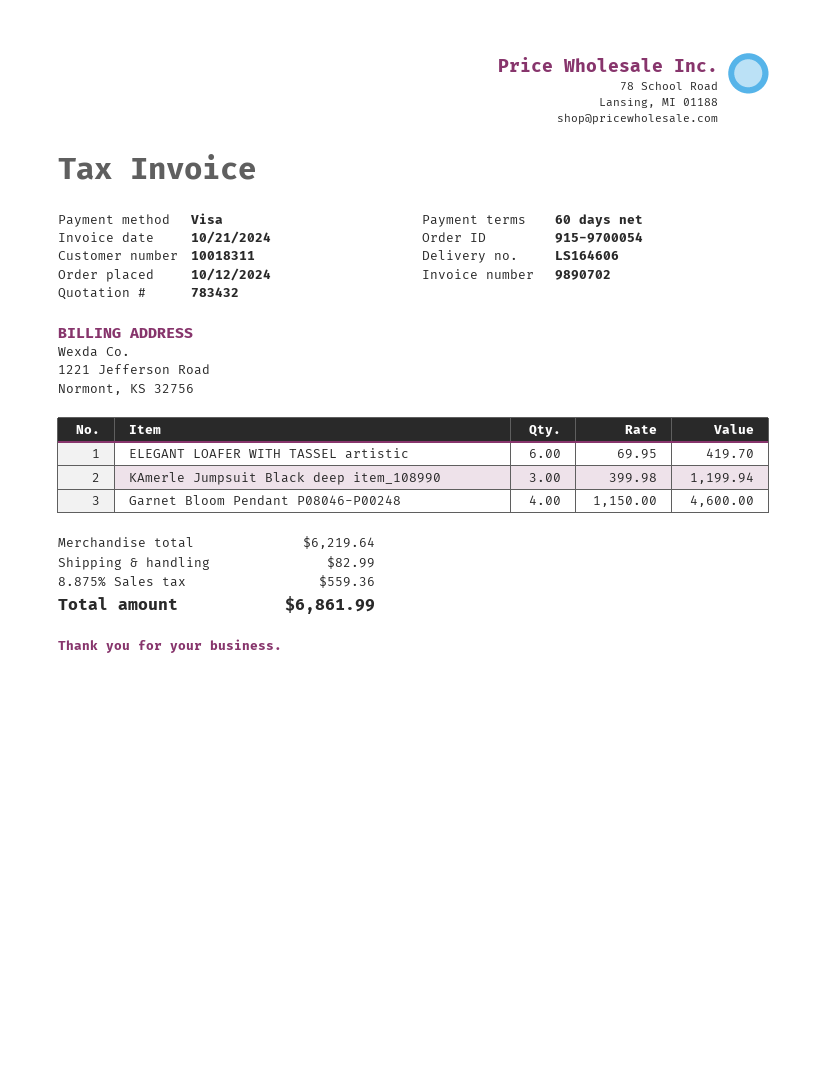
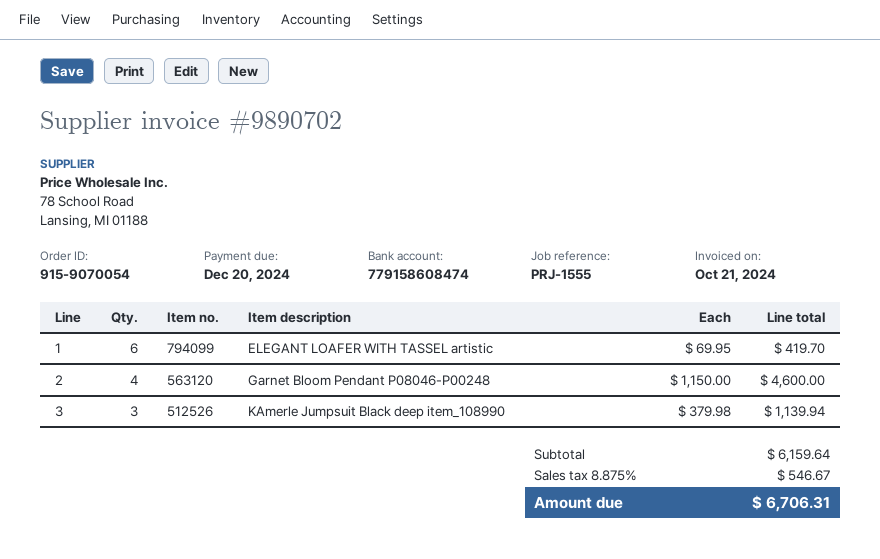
order number: 915-9700054 -> 915-9070054
KAmerle Jumpsuit Black deep item_108990: 3 x 399.98 = 1199.94 -> 3 x 379.98 = 1139.94
subtotal: 6219.64 -> 6159.64
shipping: 82.99 -> none
tax: 8.875% = 559.36 -> 8.875% = 546.67
total: 6861.99 -> 6706.31

